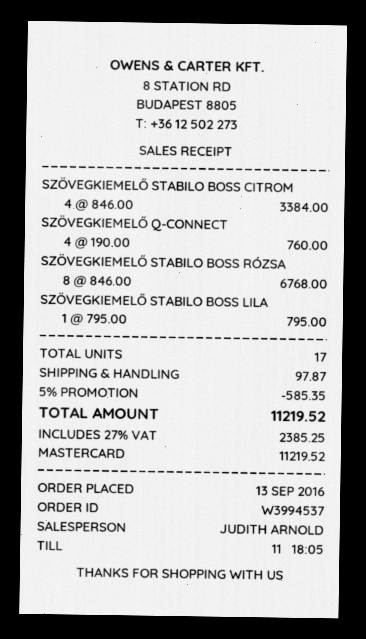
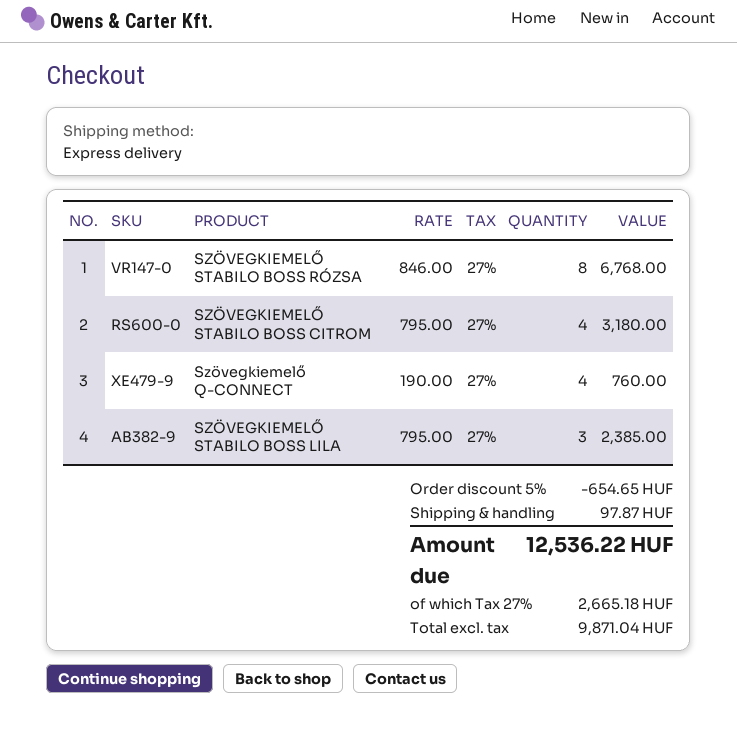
SZÖVEGKIEMELŐ STABILO BOSS CITROM: 4 x 846.00 = 3384.00 -> 4 x 795.00 = 3180.00
SZÖVEGKIEMELŐ STABILO BOSS LILA: 1 x 795.00 = 795.00 -> 3 x 795.00 = 2385.00
discount: 5% = 585.35 -> 5% = 654.65
tax: 27% = 2385.25 -> 27% = 2665.18
total: 11219.52 -> 12536.22

